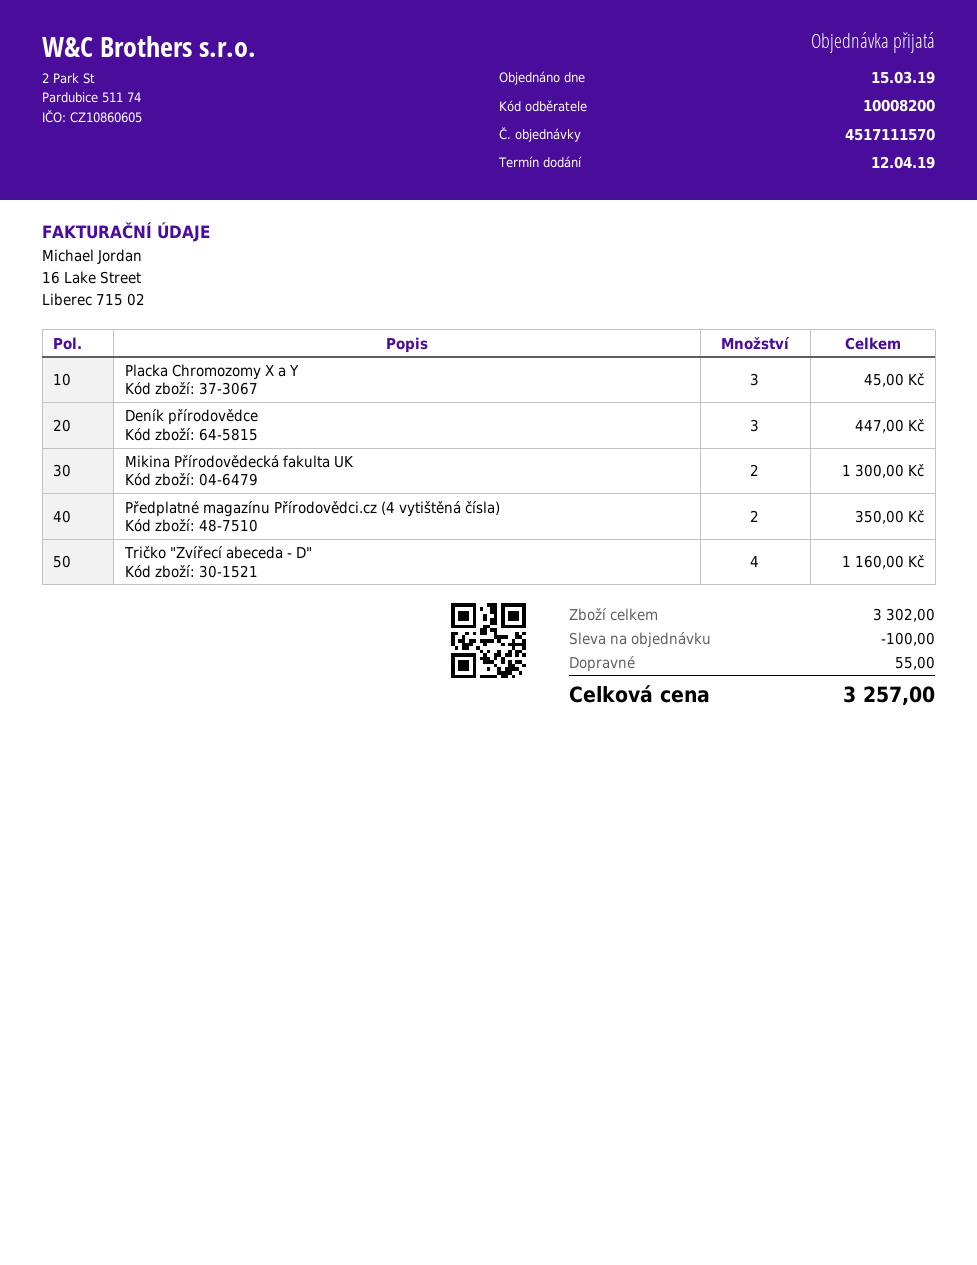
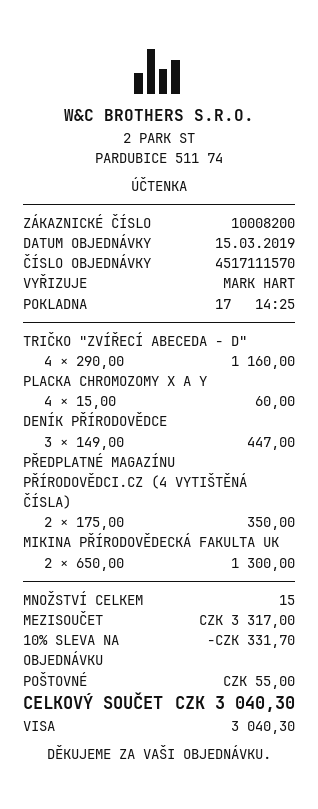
Placka Chromozomy X a Y: 3 for 45.00 -> 4 for 60.00
subtotal: 3302.00 -> 3317.00
discount: 100.00 -> 331.70
total: 3257.00 -> 3040.30

